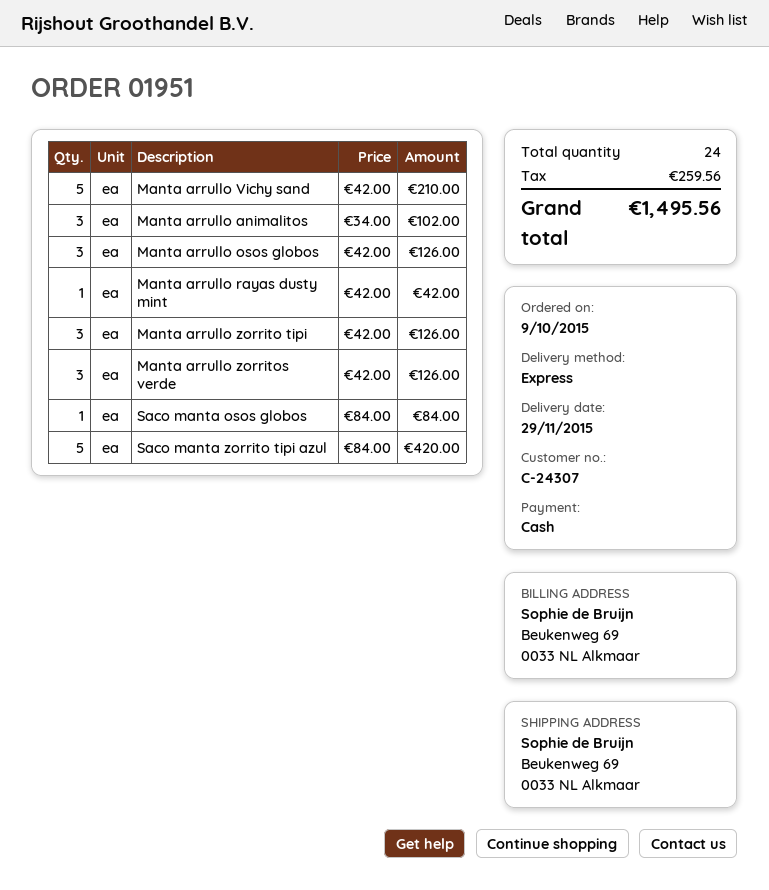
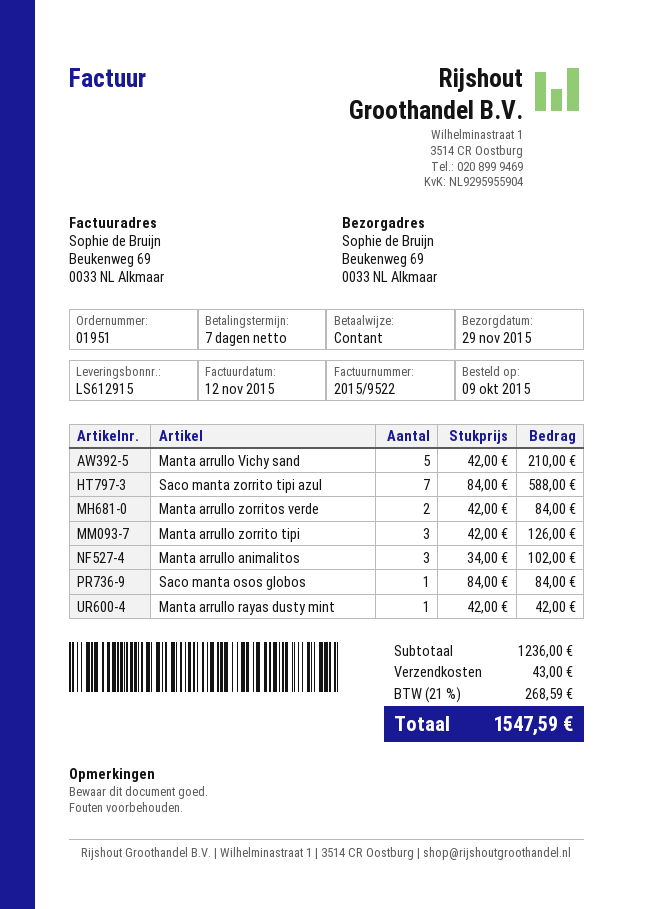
Manta arrullo osos globos: 3 x 42.00 = 126.00 -> none
Manta arrullo zorritos verde: 3 x 42.00 = 126.00 -> 2 x 42.00 = 84.00
Saco manta zorrito tipi azul: 5 x 84.00 = 420.00 -> 7 x 84.00 = 588.00
shipping: none -> 43.00
tax: 259.56 -> 268.59
total: 1495.56 -> 1547.59

